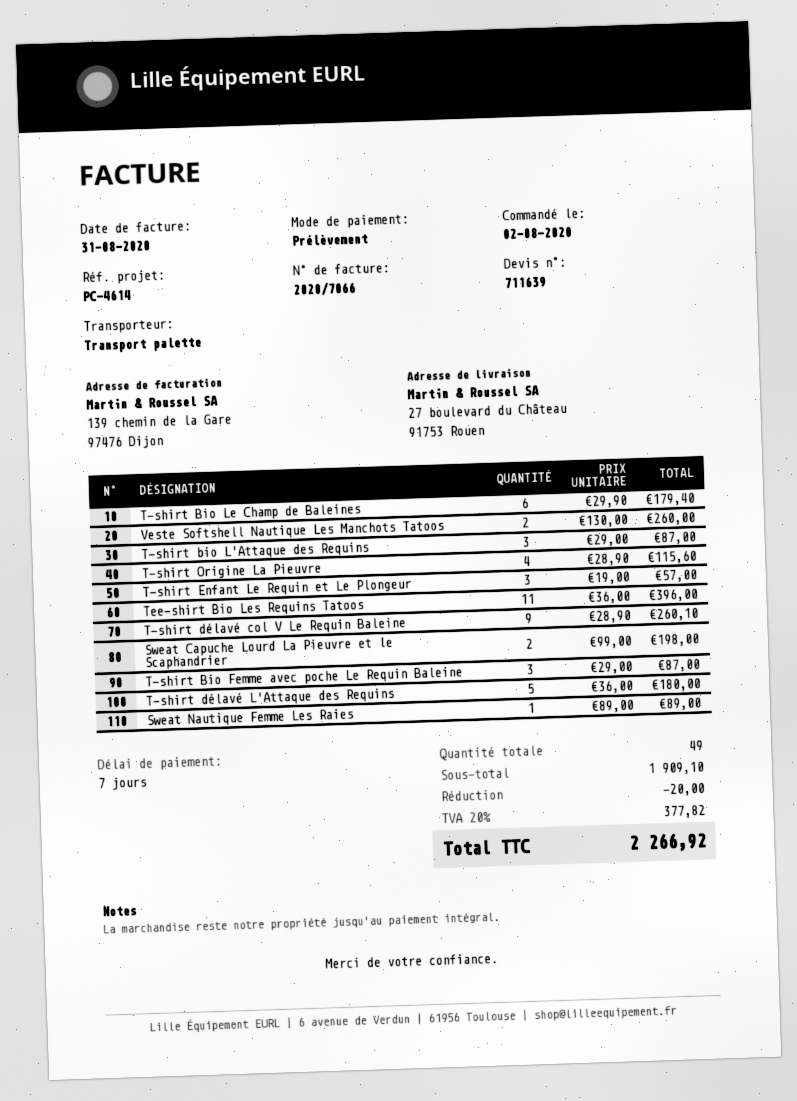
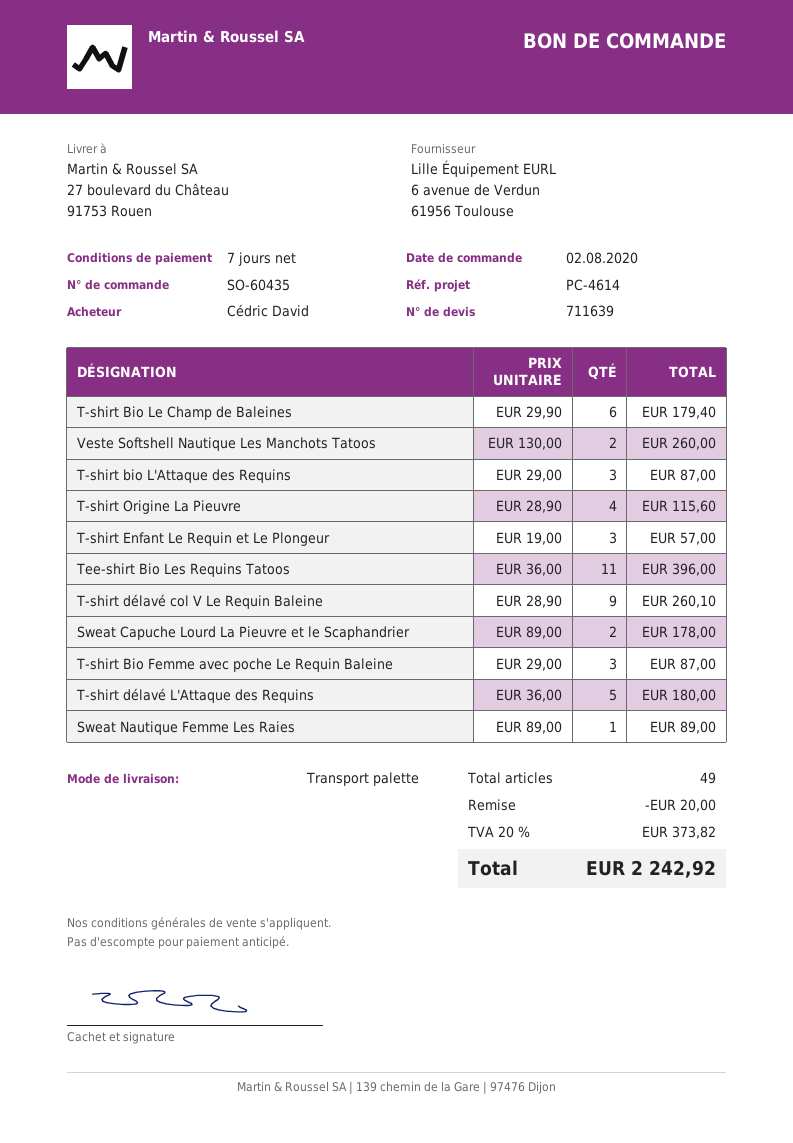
Sweat Capuche Lourd La Pieuvre et le Scaphandrier: 2 x 99.00 = 198.00 -> 2 x 89.00 = 178.00
tax: 20% = 377.82 -> 20% = 373.82
total: 2266.92 -> 2242.92

